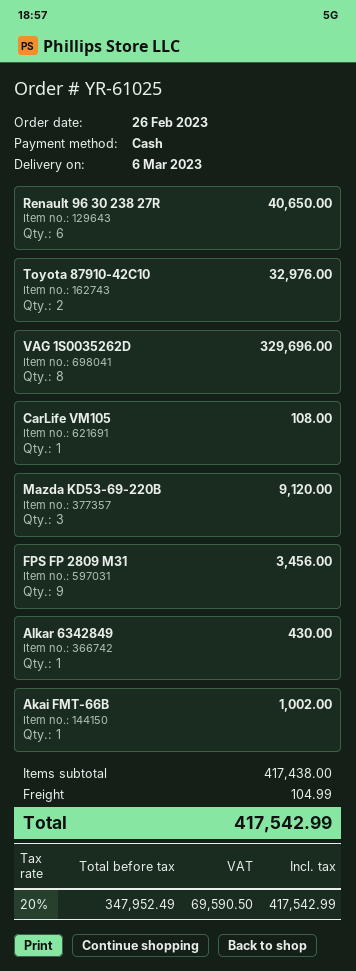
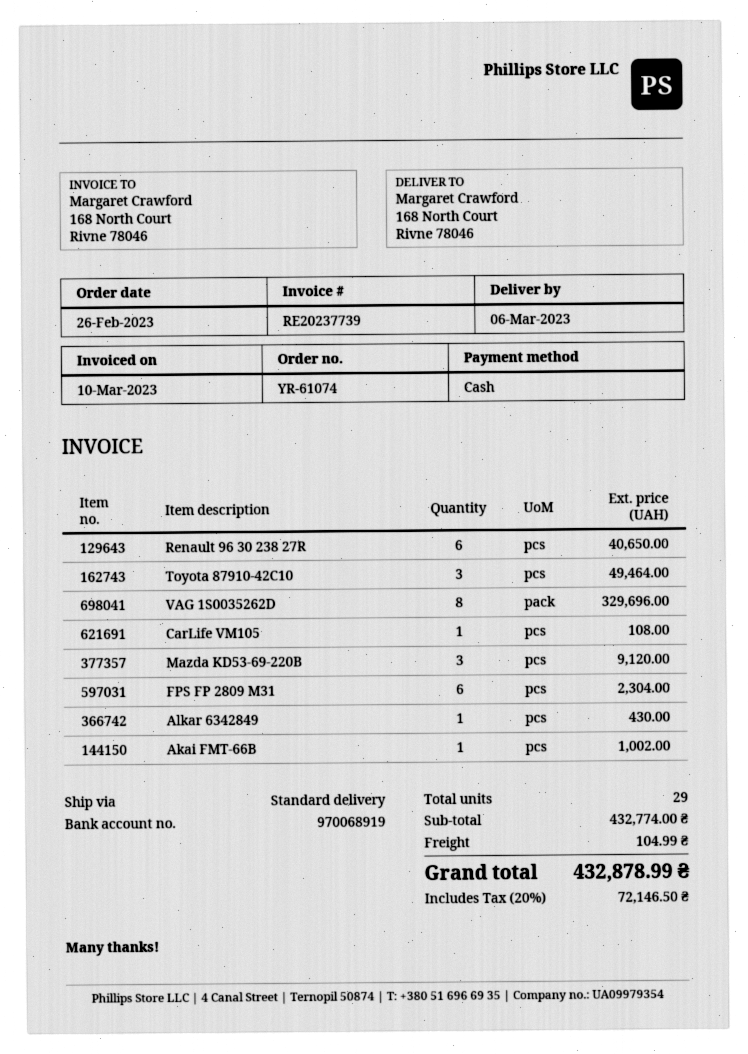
order number: YR-61025 -> YR-61074
Toyota 87910-42C10: 2 for 32976.00 -> 3 for 49464.00
FPS FP 2809 M31: 9 for 3456.00 -> 6 for 2304.00
subtotal: 417438.00 -> 432774.00
tax: 20% = 69590.50 -> 20% = 72146.50
total: 417542.99 -> 432878.99

